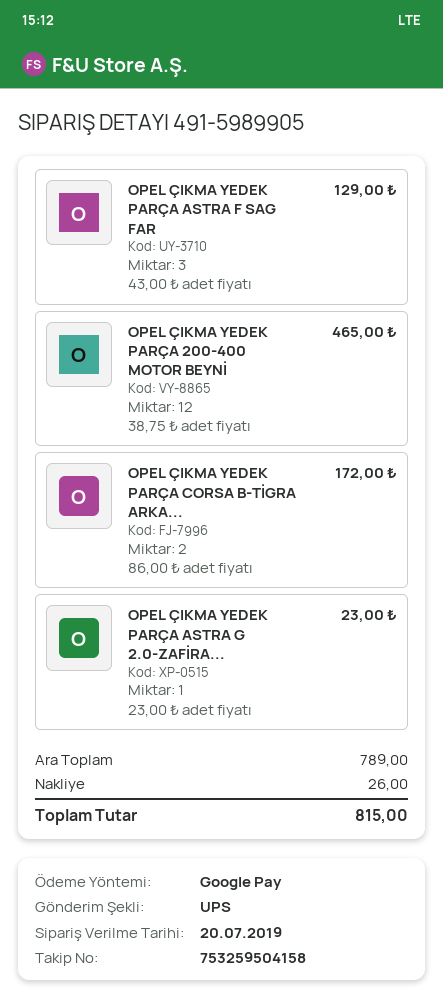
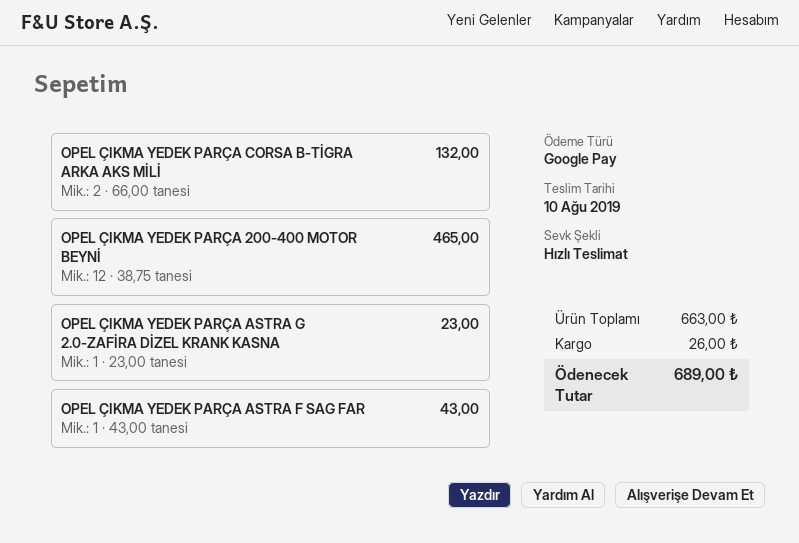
shipping method: UPS -> express
OPEL ÇIKMA YEDEK PARÇA ASTRA F SAG FAR: 3 x 43.00 = 129.00 -> 1 x 43.00 = 43.00
OPEL ÇIKMA YEDEK PARÇA CORSA B-TİGRA ARKA...: 2 x 86.00 = 172.00 -> 2 x 66.00 = 132.00
subtotal: 789.00 -> 663.00
total: 815.00 -> 689.00

